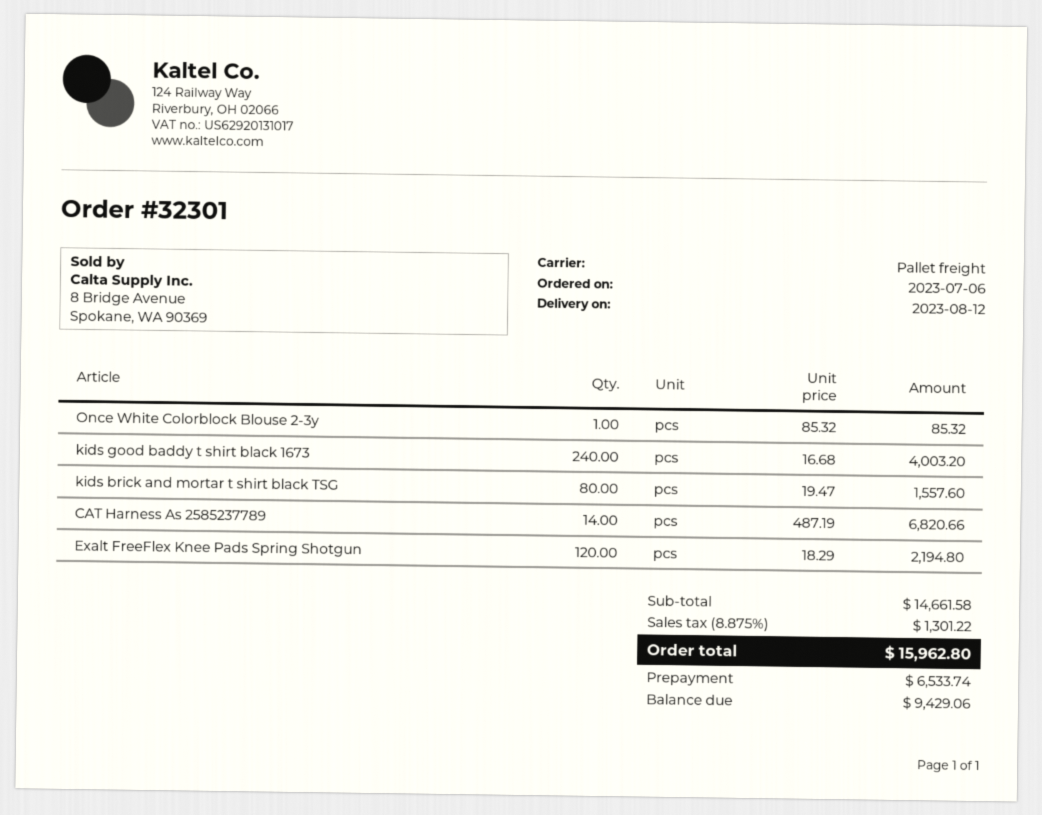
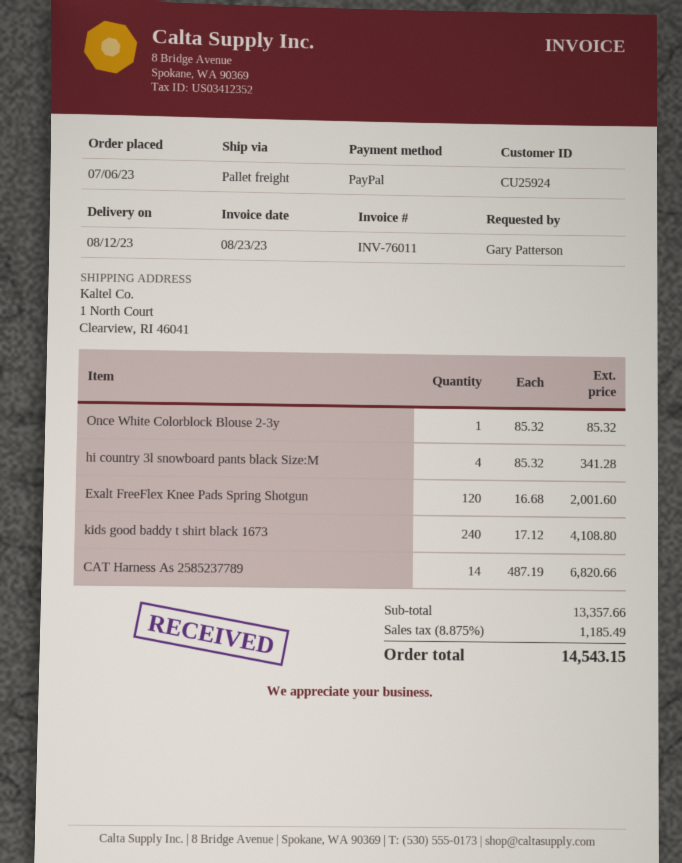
kids good baddy t shirt black 1673: 240 x 16.68 = 4003.20 -> 240 x 17.12 = 4108.80
kids brick and mortar t shirt black TSG: 80 x 19.47 = 1557.60 -> none
Exalt FreeFlex Knee Pads Spring Shotgun: 120 x 18.29 = 2194.80 -> 120 x 16.68 = 2001.60
hi country 3l snowboard pants black Size:M: none -> 4 x 85.32 = 341.28
subtotal: 14661.58 -> 13357.66
tax: 8.875% = 1301.22 -> 8.875% = 1185.49
total: 15962.80 -> 14543.15

